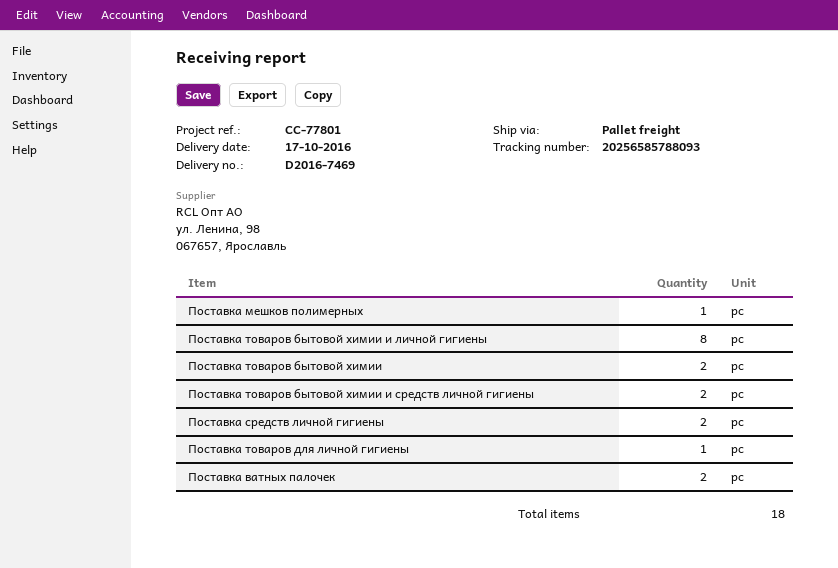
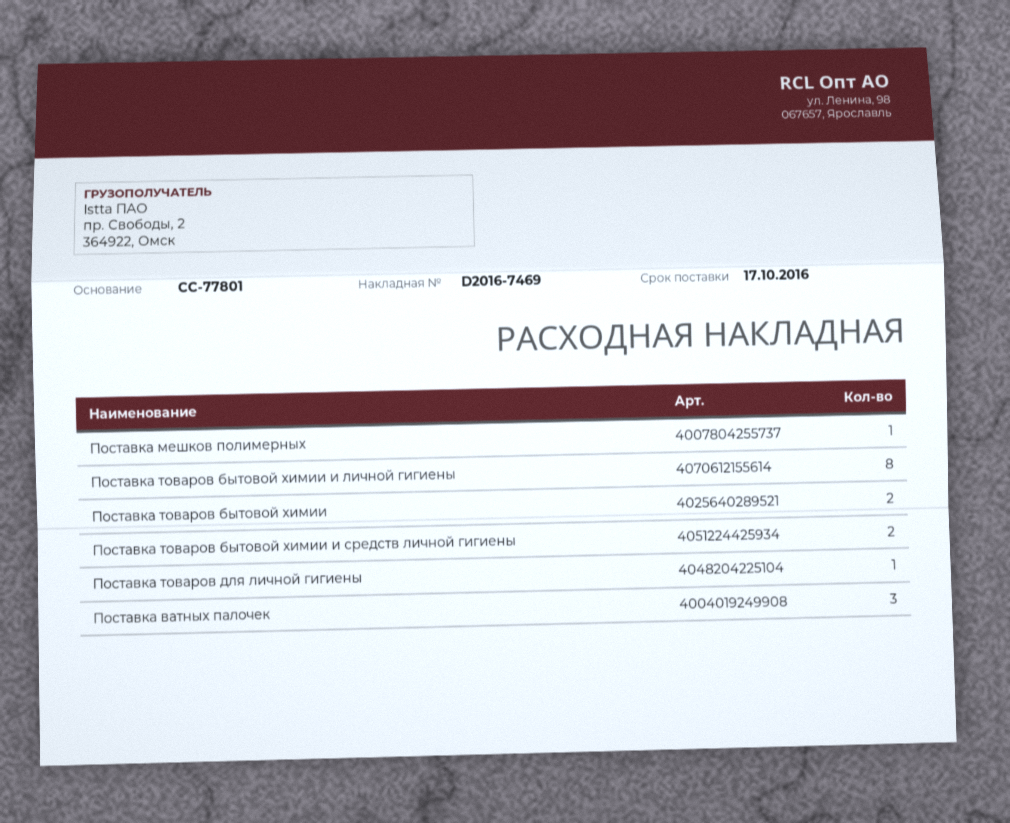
Поставка средств личной гигиены: 2 -> none
Поставка ватных палочек: 2 -> 3

